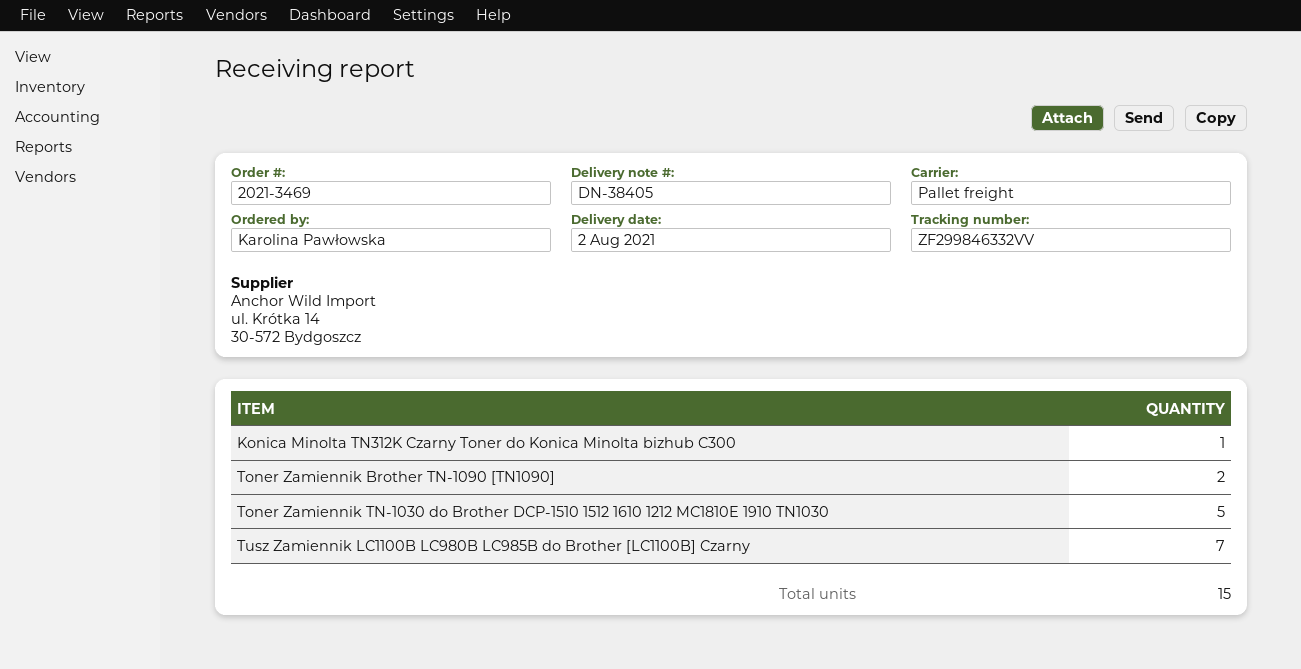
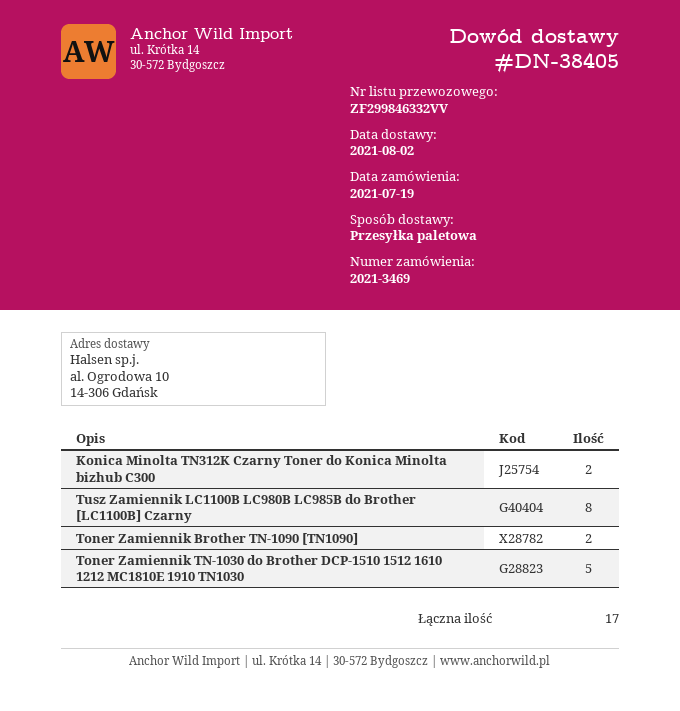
Konica Minolta TN312K Czarny Toner do Konica Minolta bizhub C300: 1 -> 2
Tusz Zamiennik LC1100B LC980B LC985B do Brother [LC1100B] Czarny: 7 -> 8
total quantity: 15 -> 17

